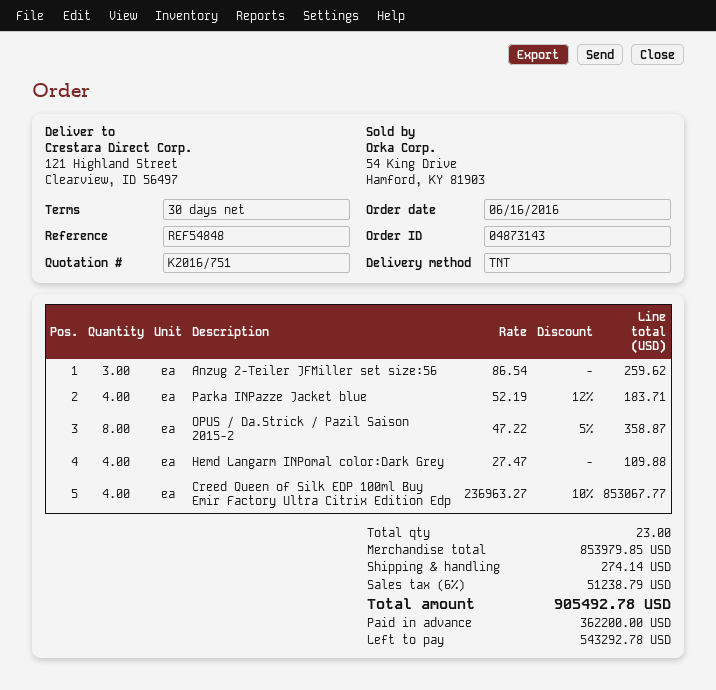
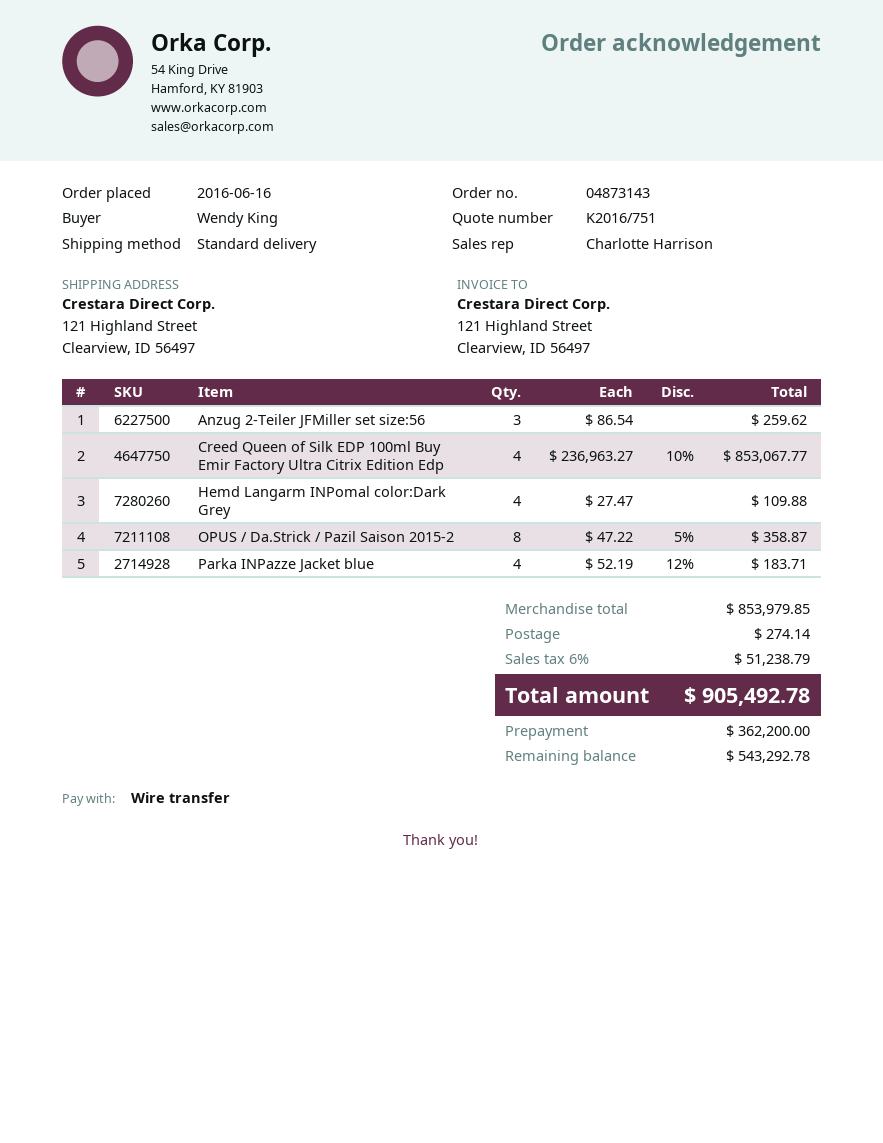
shipping method: TNT -> standard

